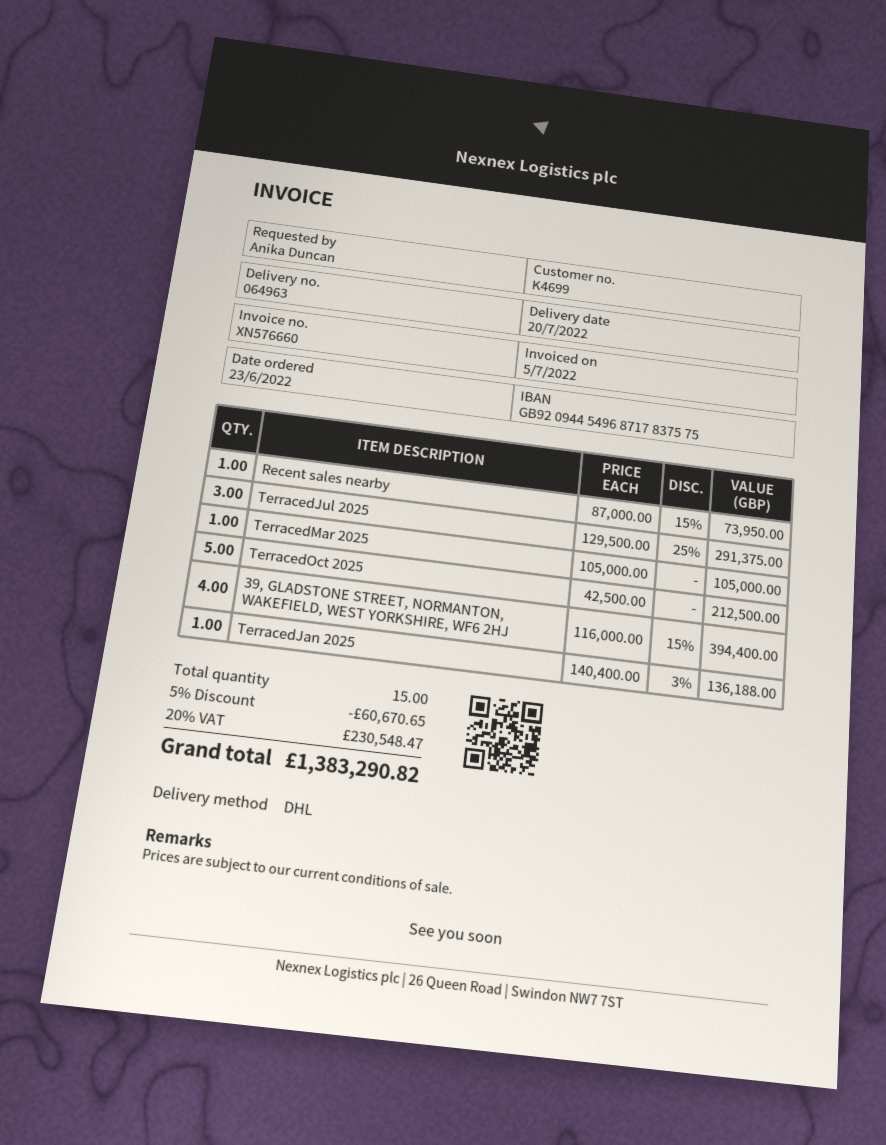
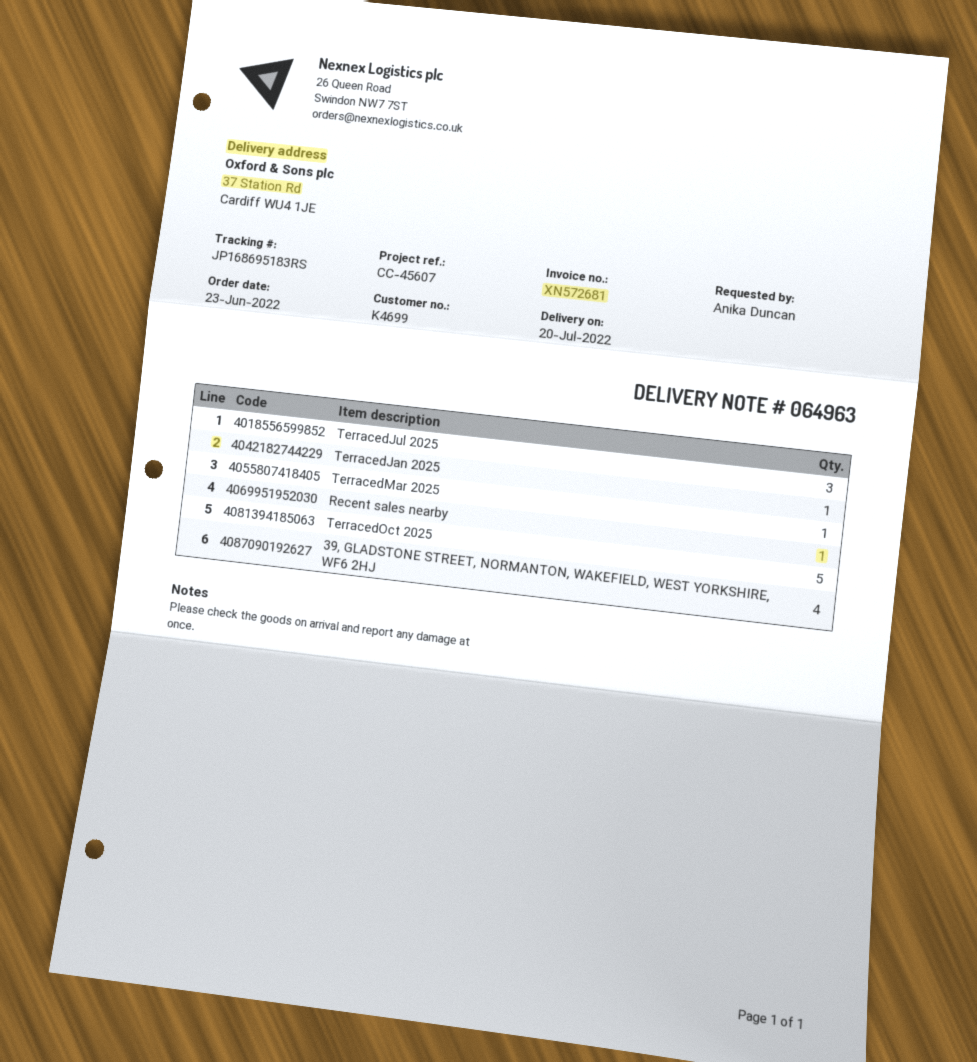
invoice number: XN576660 -> XN572681

